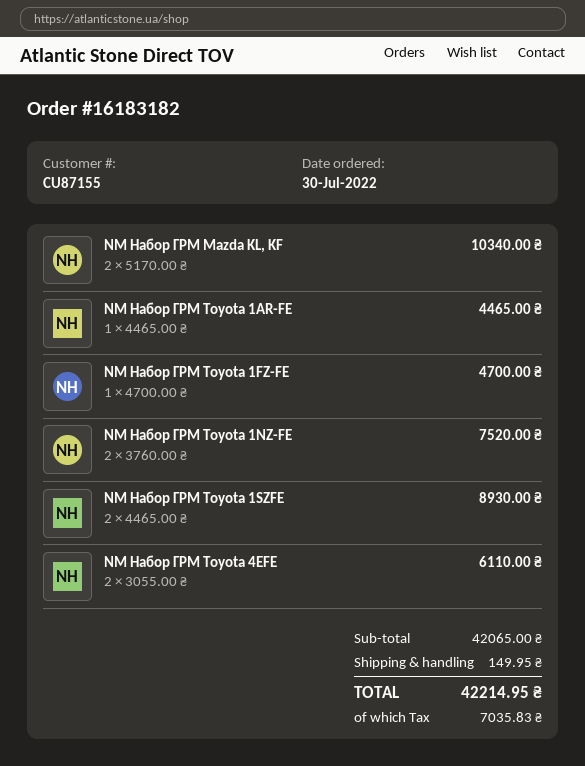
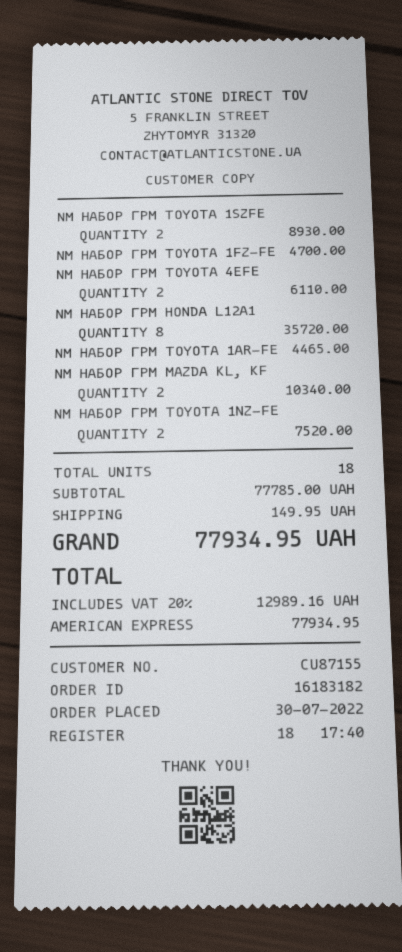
NM НАБОР ГРМ HONDA L12A1: none -> 8 for 35720.00
subtotal: 42065.00 -> 77785.00
tax: 7035.83 -> 12989.16
total: 42214.95 -> 77934.95

